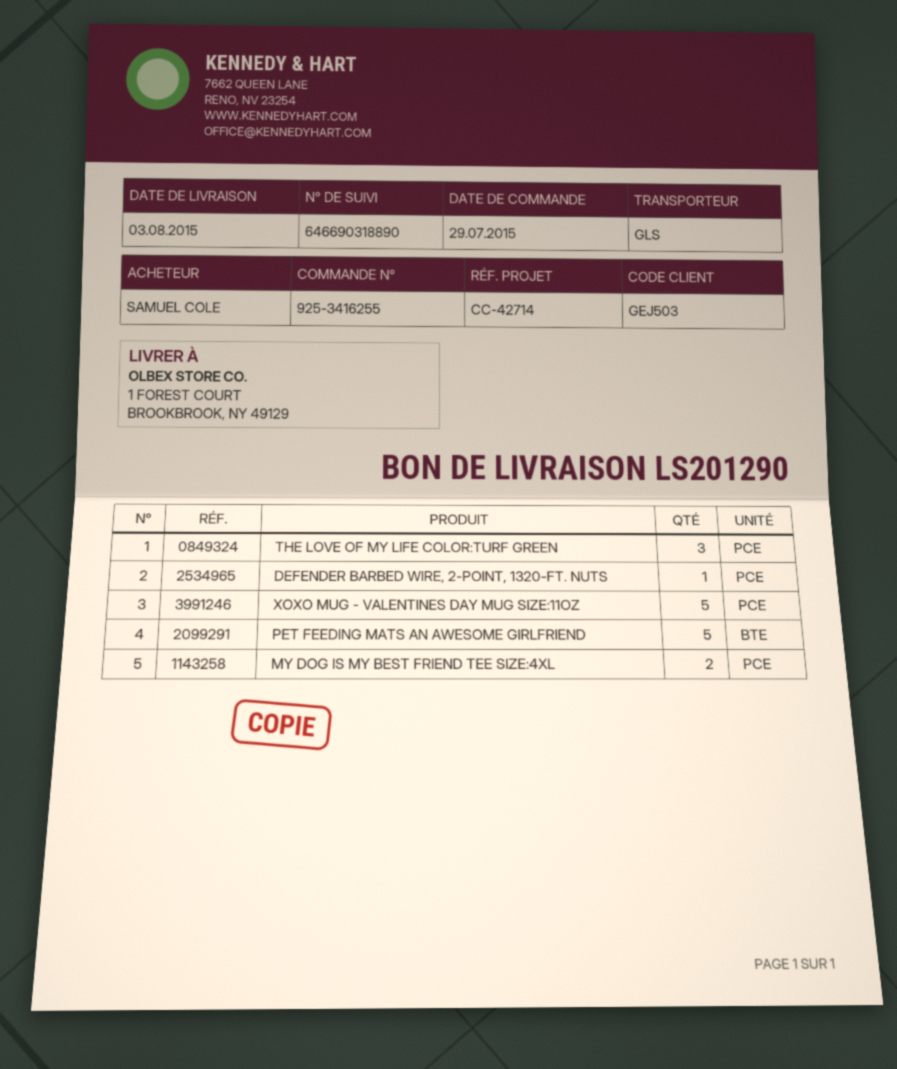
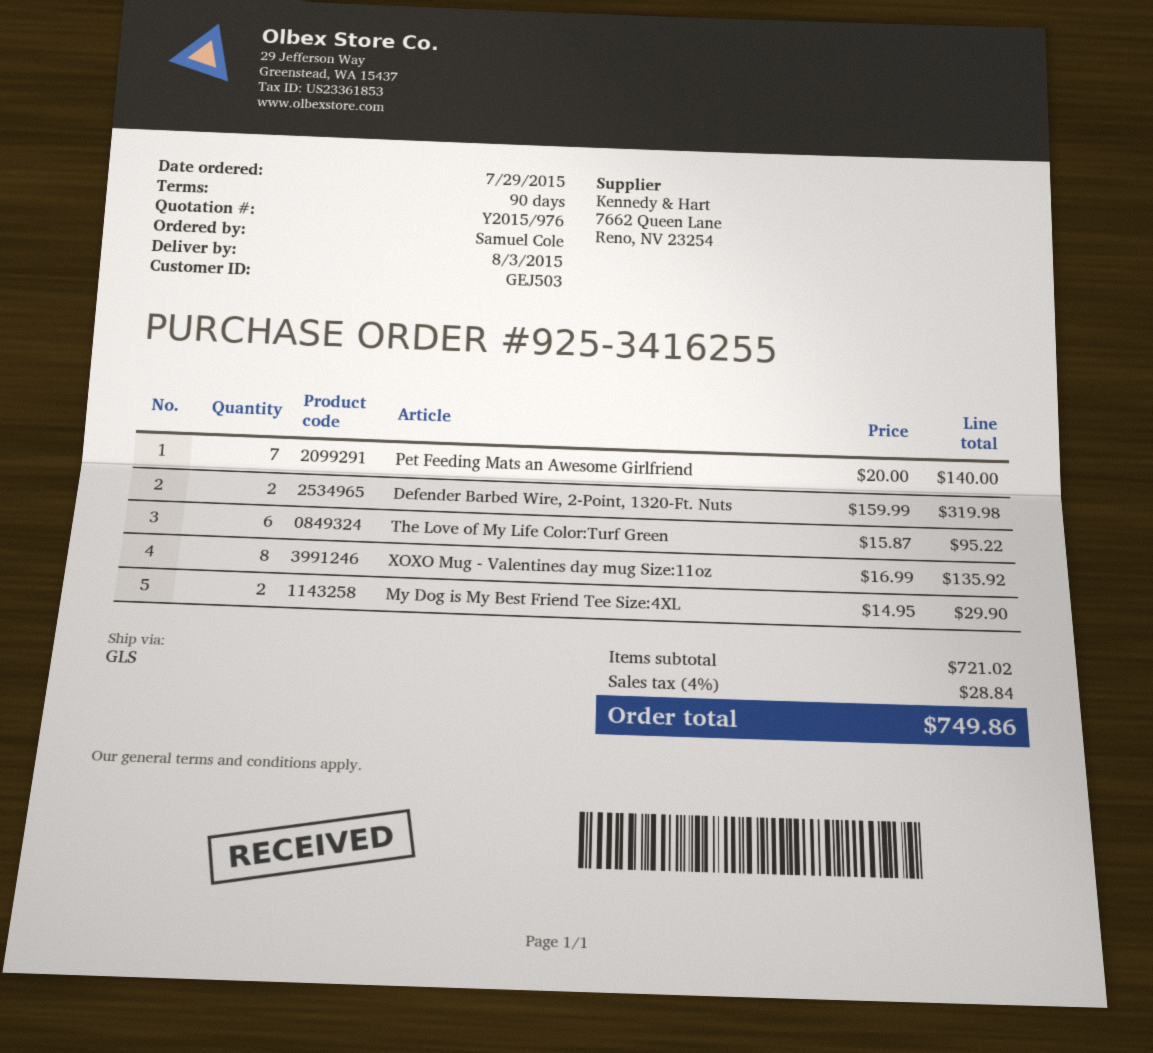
THE LOVE OF MY LIFE COLOR:TURF GREEN: 3 -> 6
DEFENDER BARBED WIRE, 2-POINT, 1320-FT. NUTS: 1 -> 2
XOXO MUG - VALENTINES DAY MUG SIZE:11OZ: 5 -> 8
PET FEEDING MATS AN AWESOME GIRLFRIEND: 5 -> 7

